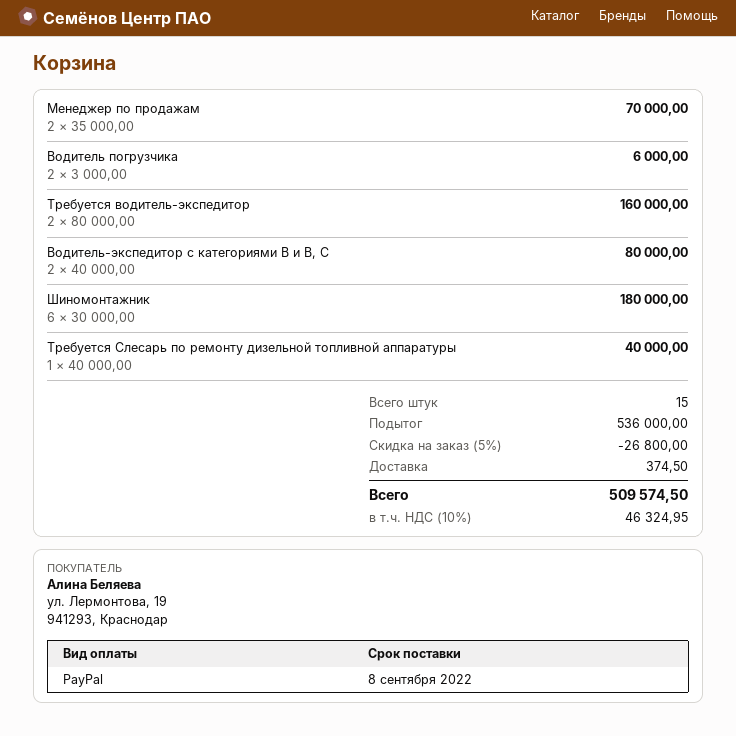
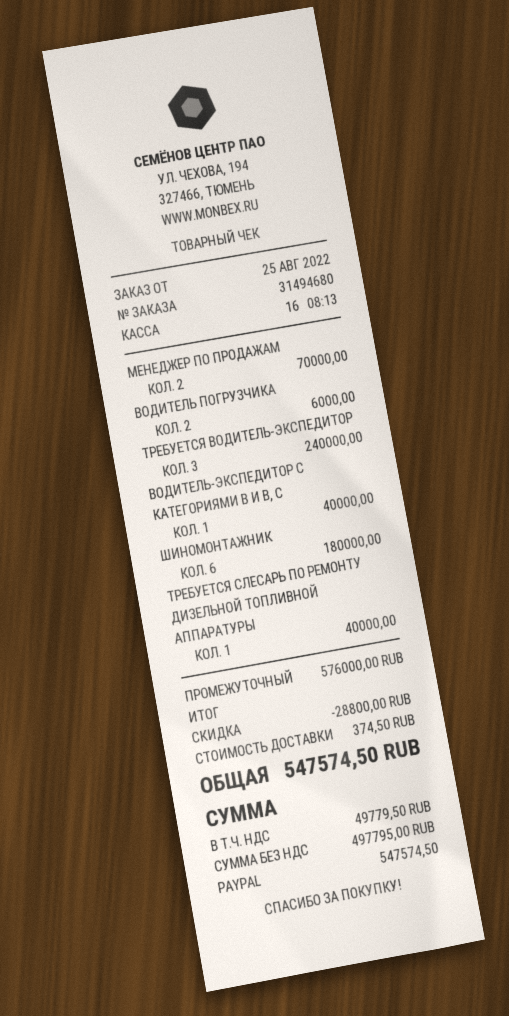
Требуется водитель-экспедитор: 2 for 160000.00 -> 3 for 240000.00
Водитель-экспедитор с категориями В и В, С: 2 for 80000.00 -> 1 for 40000.00
subtotal: 536000.00 -> 576000.00
discount: 26800.00 -> 28800.00
tax: 46324.95 -> 49779.50
total: 509574.50 -> 547574.50

